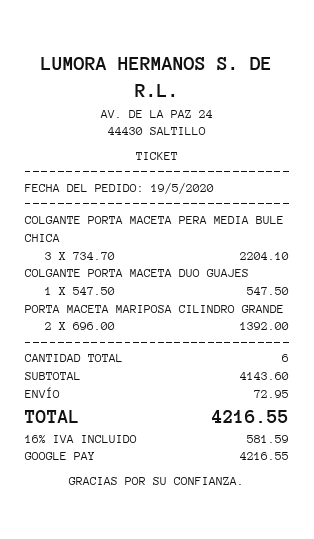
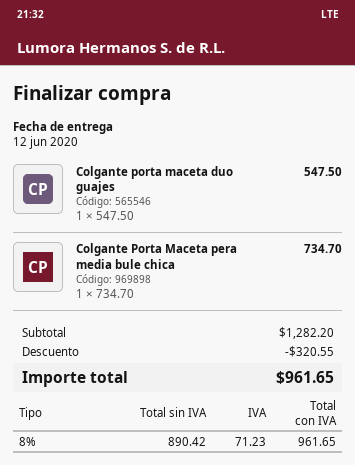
COLGANTE PORTA MACETA PERA MEDIA BULE CHICA: 3 x 734.70 = 2204.10 -> 1 x 734.70 = 734.70
PORTA MACETA MARIPOSA CILINDRO GRANDE: 2 x 696.00 = 1392.00 -> none
subtotal: 4143.60 -> 1282.20
discount: none -> 320.55
shipping: 72.95 -> none
tax: 16% = 581.59 -> 8% = 71.23
total: 4216.55 -> 961.65

